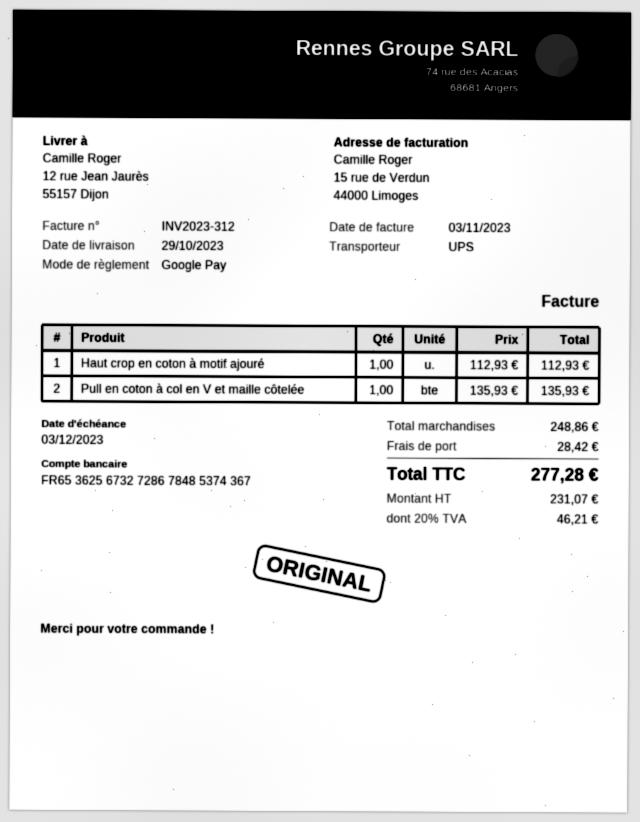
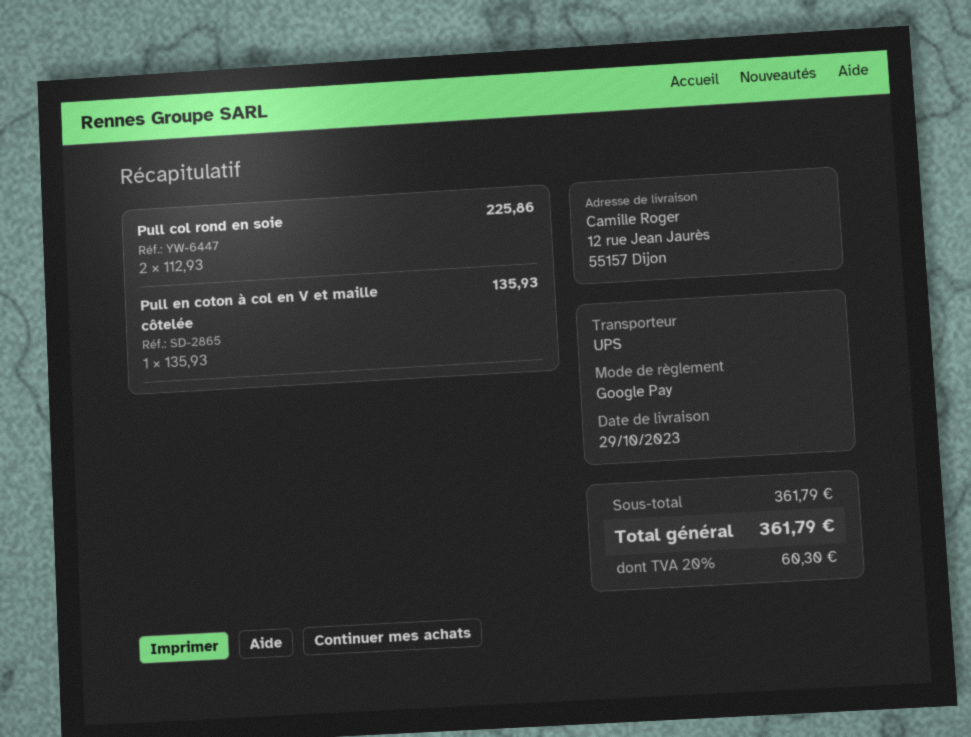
Haut crop en coton à motif ajouré: 1 x 112.93 = 112.93 -> none
Pull col rond en soie: none -> 2 x 112.93 = 225.86
subtotal: 248.86 -> 361.79
shipping: 28.42 -> none
tax: 20% = 46.21 -> 20% = 60.30
total: 277.28 -> 361.79

